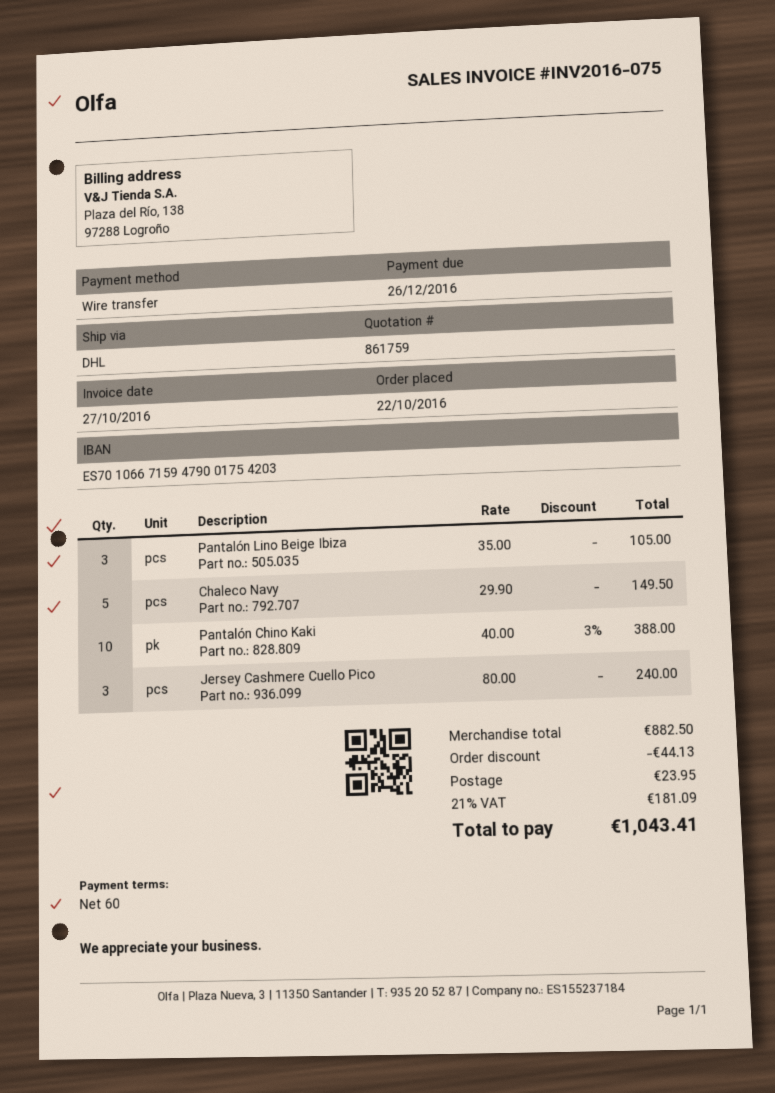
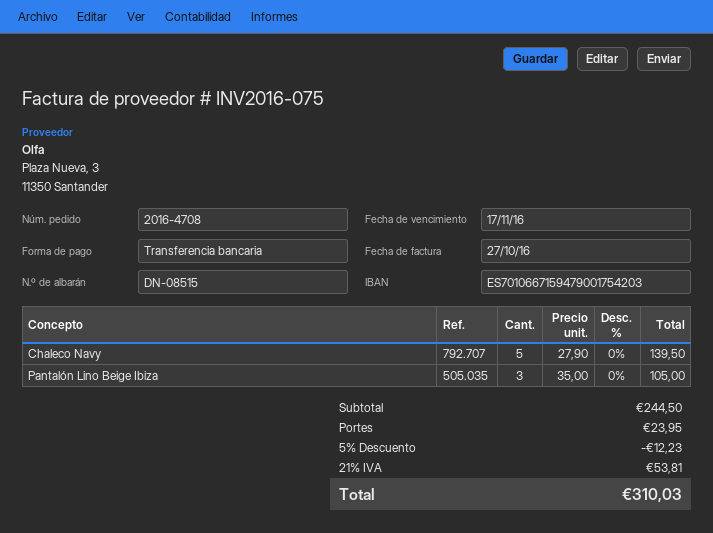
due date: 2016-12-26 -> 2016-11-17
Chaleco Navy: 5 x 29.90 = 149.50 -> 5 x 27.90 = 139.50
Pantalón Chino Kaki: 10 x 40.00 - 3% = 388.00 -> none
Jersey Cashmere Cuello Pico: 3 x 80.00 = 240.00 -> none
subtotal: 882.50 -> 244.50
discount: 44.13 -> 12.23
tax: 21% = 181.09 -> 21% = 53.81
total: 1043.41 -> 310.03

